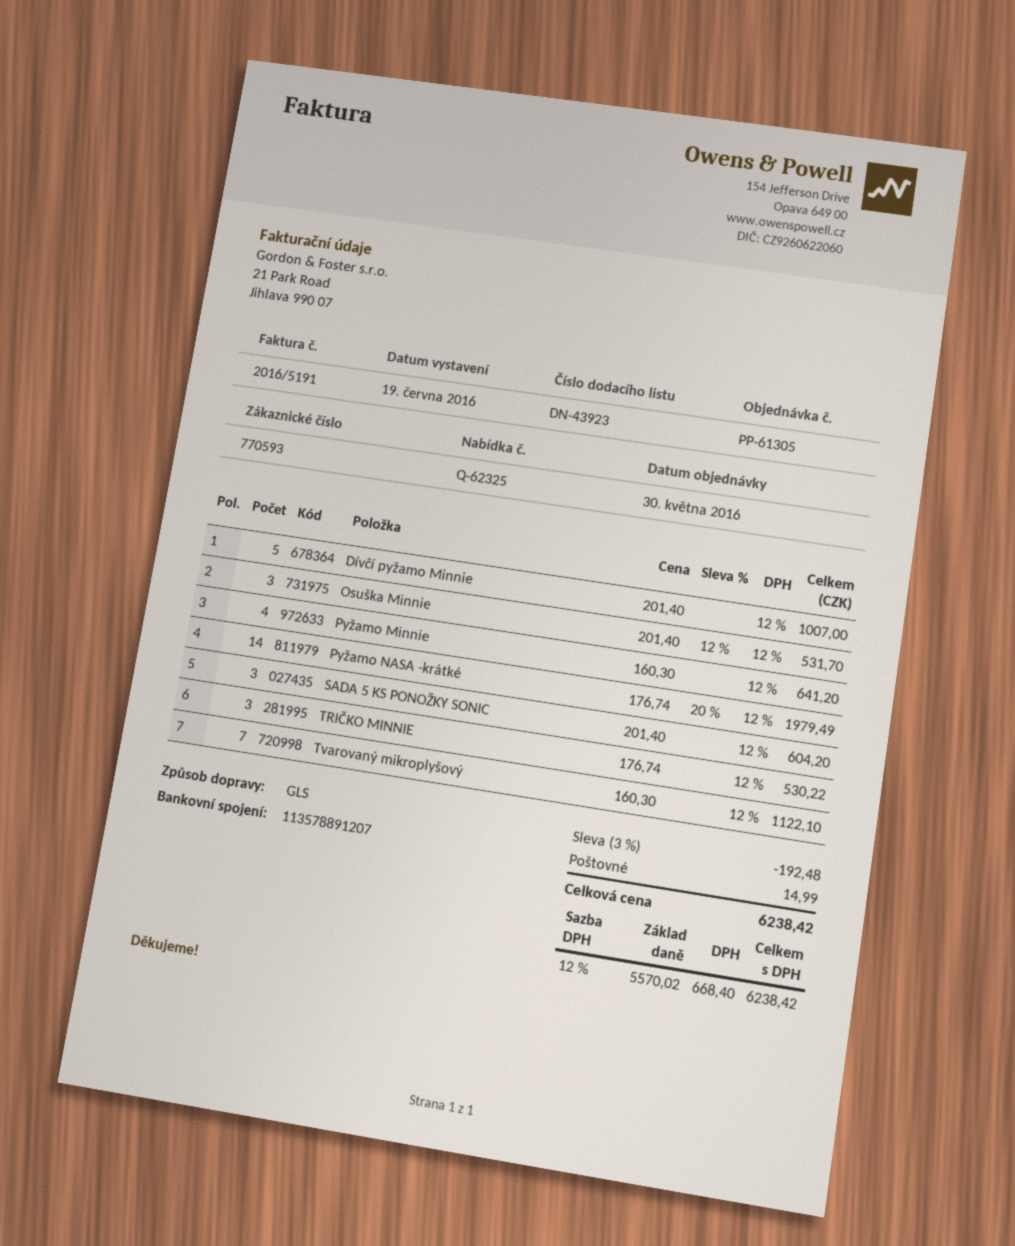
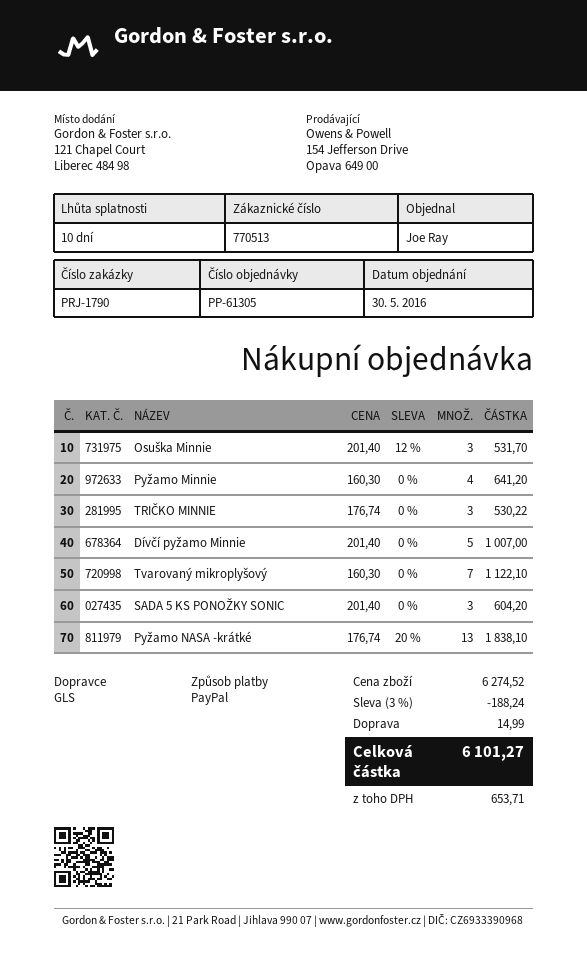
customer number: 770593 -> 770513
Pyžamo NASA -krátké: 14 x 176.74 - 20% = 1979.49 -> 13 x 176.74 - 20% = 1838.10
discount: 3% = 192.48 -> 3% = 188.24
tax: 668.40 -> 653.71
total: 6238.42 -> 6101.27

